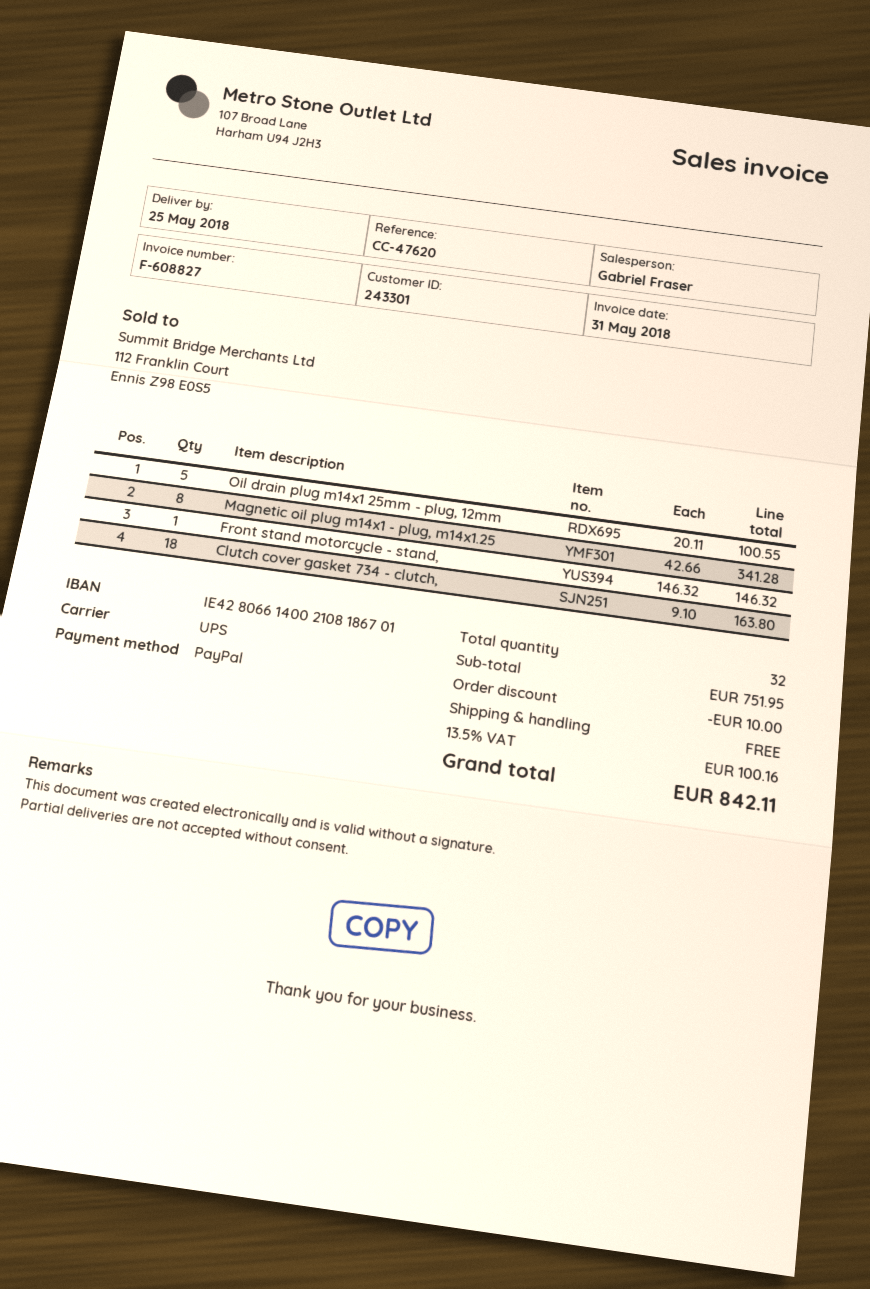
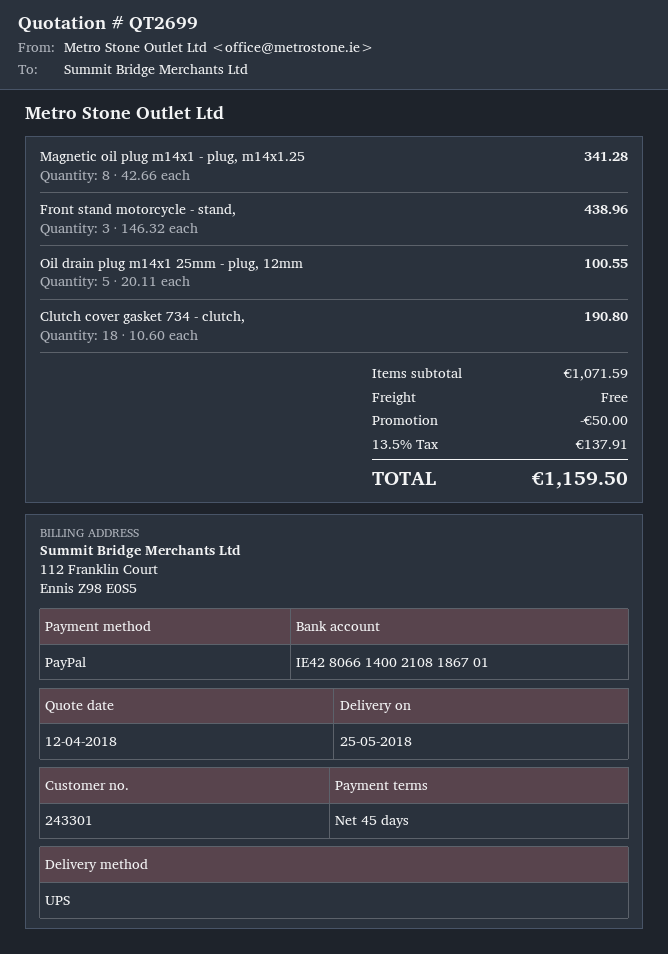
Front stand motorcycle - stand,: 1 x 146.32 = 146.32 -> 3 x 146.32 = 438.96
Clutch cover gasket 734 - clutch,: 18 x 9.10 = 163.80 -> 18 x 10.60 = 190.80
subtotal: 751.95 -> 1071.59
discount: 10.00 -> 50.00
tax: 13.5% = 100.16 -> 13.5% = 137.91
total: 842.11 -> 1159.50

